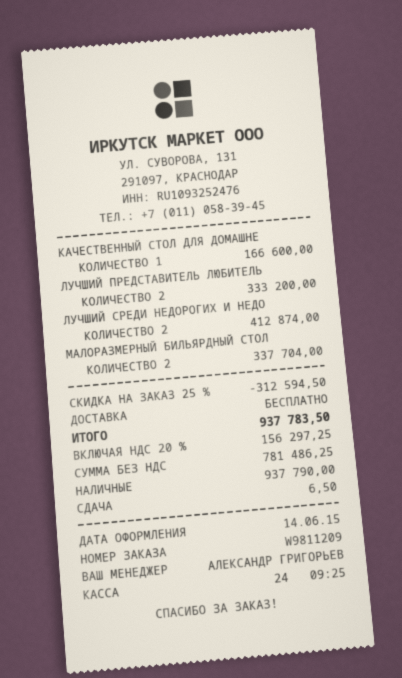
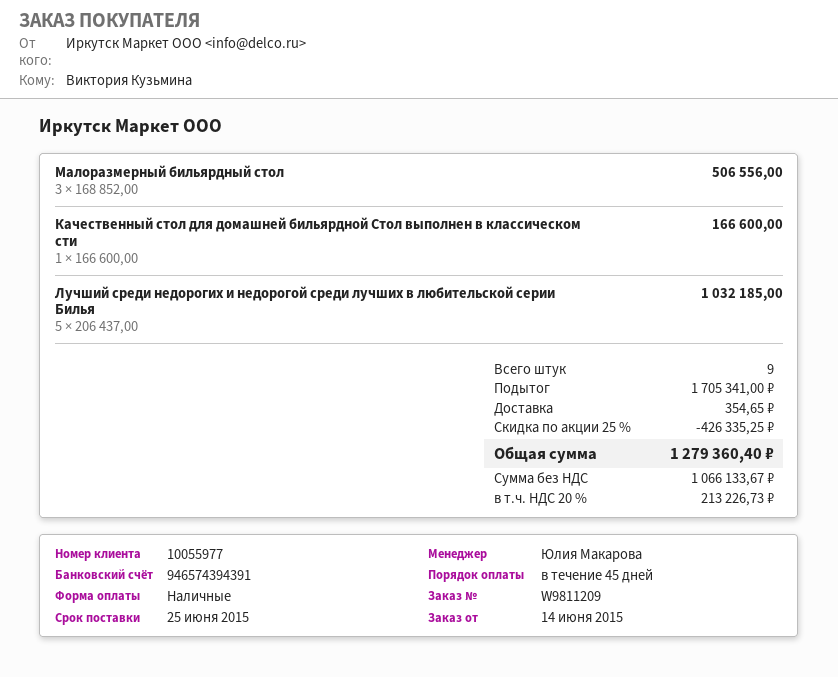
sales rep: АЛЕКСАНДР ГРИГОРЬЕВ -> Юлия Макарова
ЛУЧШИЙ ПРЕДСТАВИТЕЛЬ ЛЮБИТЕЛЬ: 2 for 333200.00 -> none
ЛУЧШИЙ СРЕДИ НЕДОРОГИХ И НЕДО: 2 for 412874.00 -> 5 for 1032185.00
МАЛОРАЗМЕРНЫЙ БИЛЬЯРДНЫЙ СТОЛ: 2 for 337704.00 -> 3 for 506556.00
discount: 25% = 312594.50 -> 25% = 426335.25
shipping: 0.00 -> 354.65
net: 781486.25 -> 1066133.67
tax: 20% = 156297.25 -> 20% = 213226.73
total: 937783.50 -> 1279360.40

